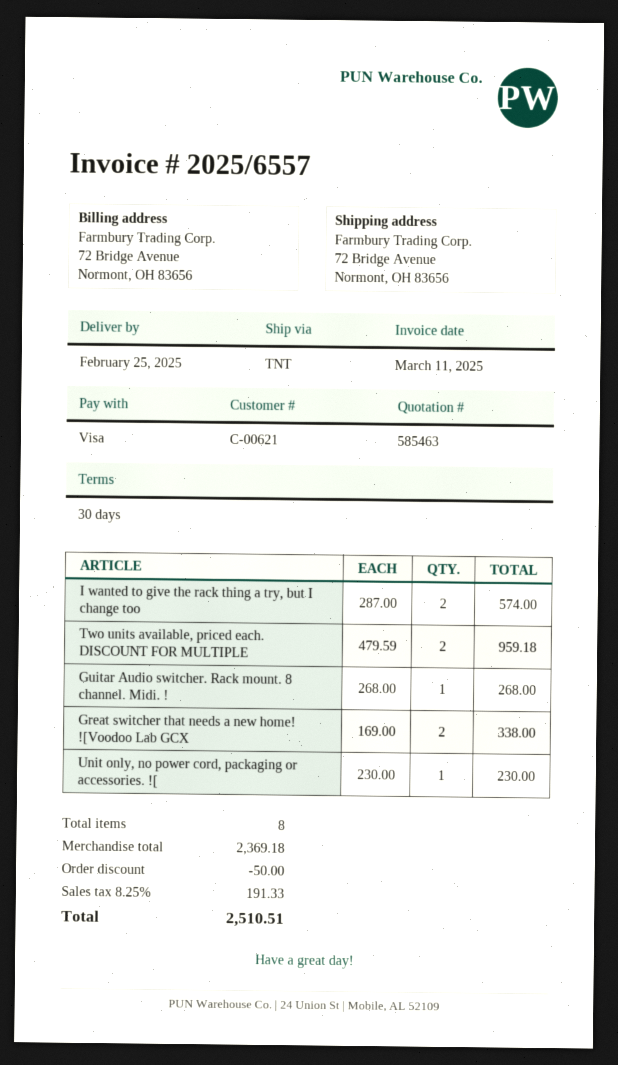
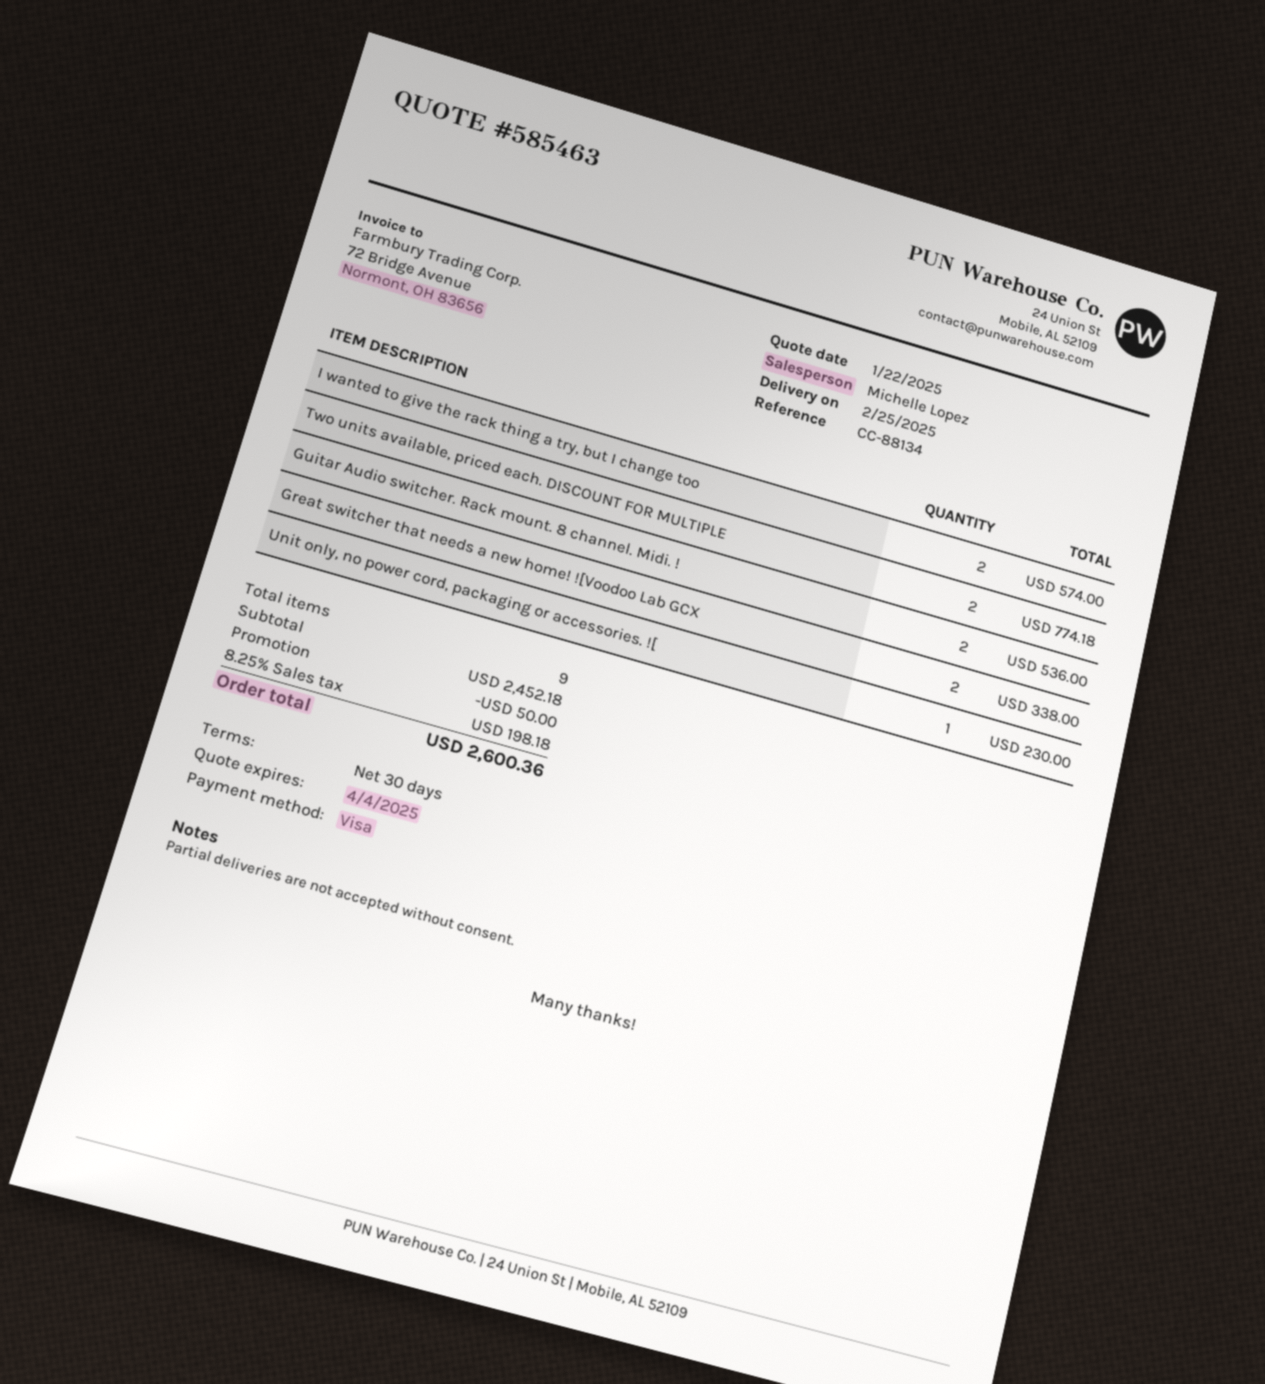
Two units available, priced each. DISCOUNT FOR MULTIPLE: 2 for 959.18 -> 2 for 774.18
Guitar Audio switcher. Rack mount. 8 channel. Midi. !: 1 for 268.00 -> 2 for 536.00
total quantity: 8 -> 9
subtotal: 2369.18 -> 2452.18
tax: 8.25% = 191.33 -> 8.25% = 198.18
total: 2510.51 -> 2600.36

